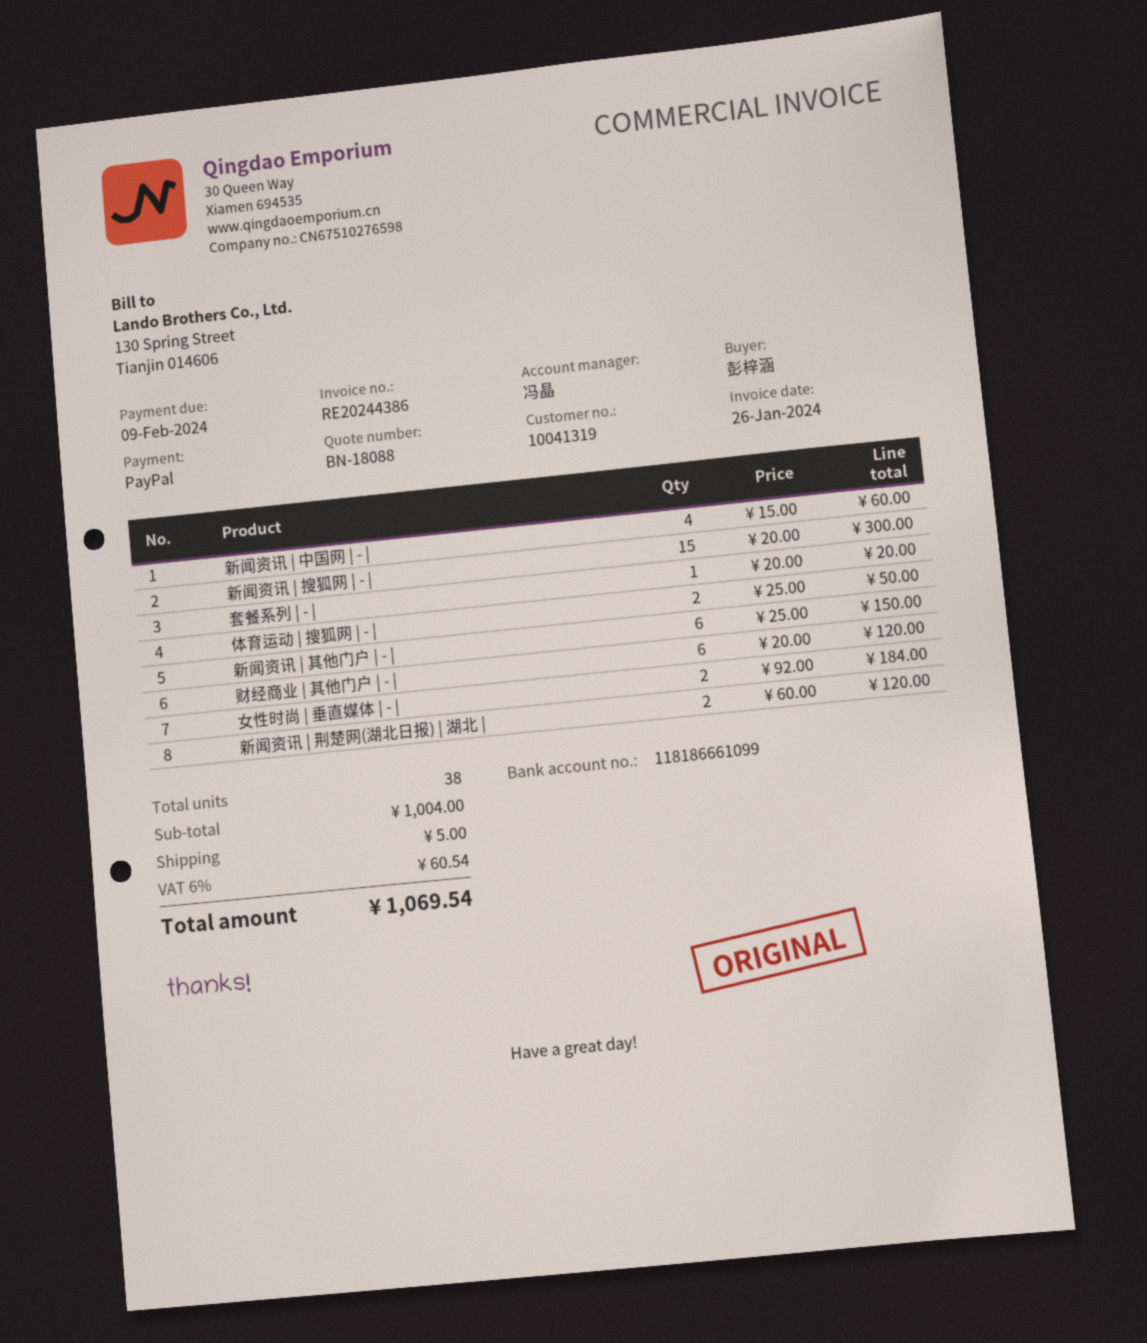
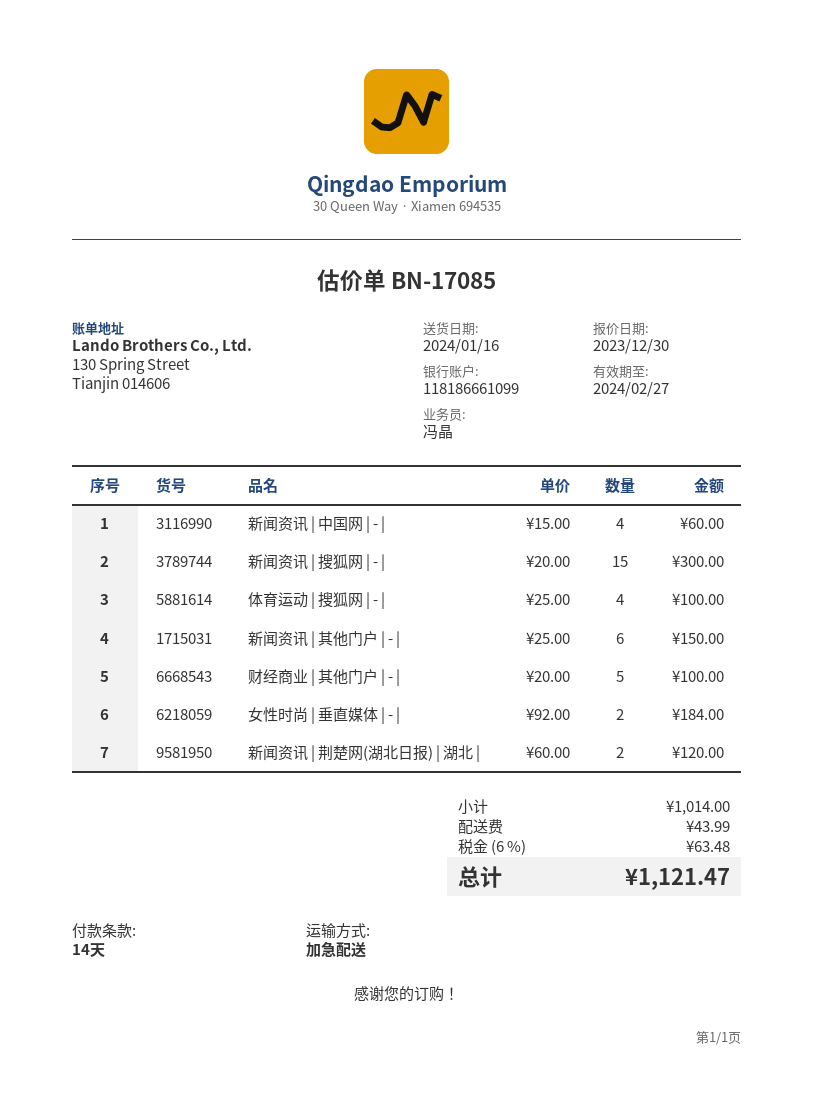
quote number: BN-18088 -> BN-17085
套餐系列 | - |: 1 x 20.00 = 20.00 -> none
体育运动 | 搜狐网 | - |: 2 x 25.00 = 50.00 -> 4 x 25.00 = 100.00
财经商业 | 其他门户 | - |: 6 x 20.00 = 120.00 -> 5 x 20.00 = 100.00
subtotal: 1004.00 -> 1014.00
shipping: 5.00 -> 43.99
tax: 6% = 60.54 -> 6% = 63.48
total: 1069.54 -> 1121.47

